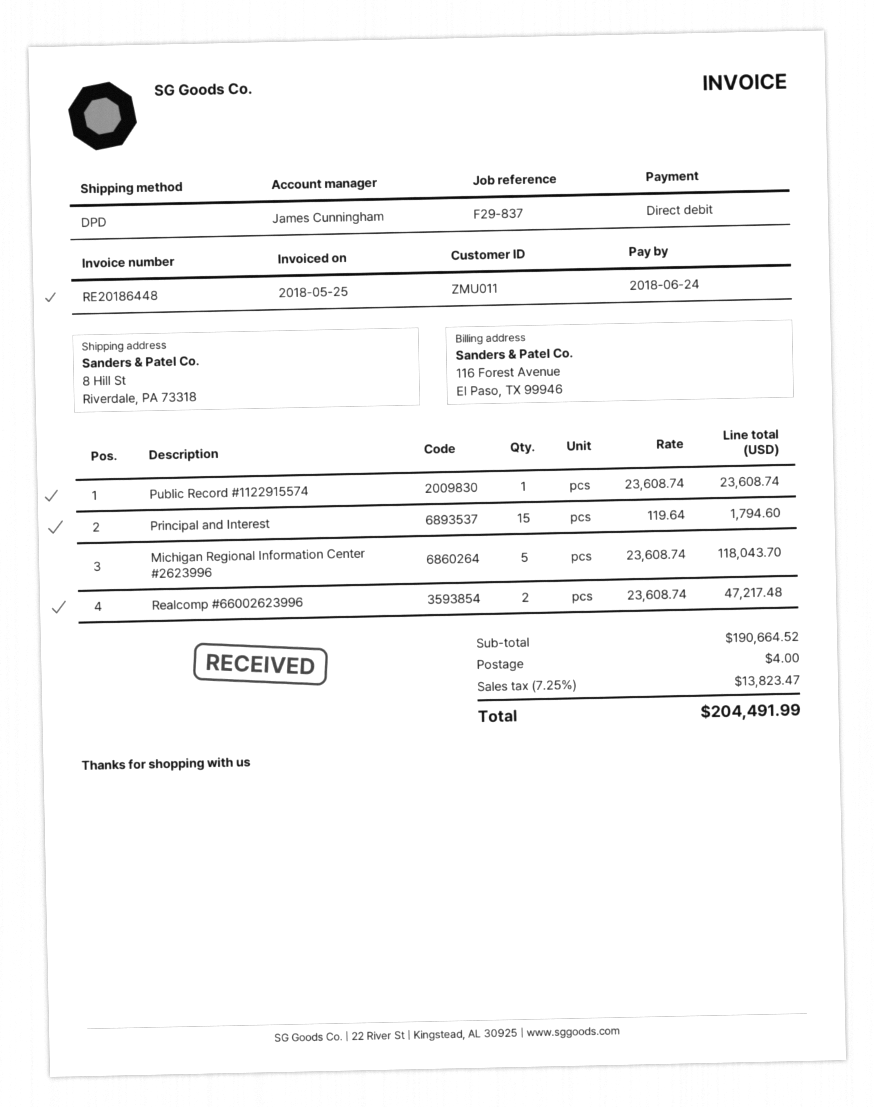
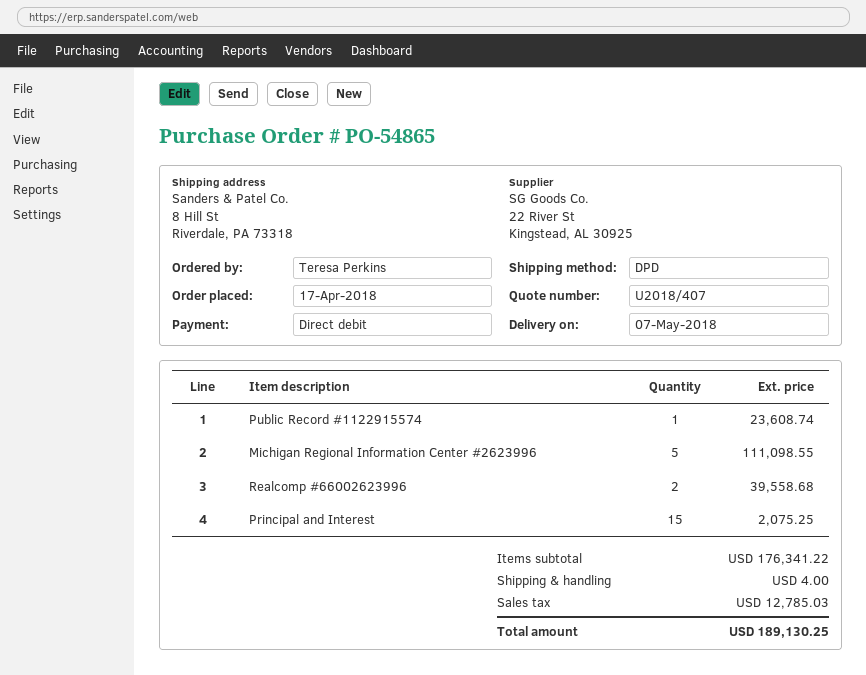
Principal and Interest: 15 for 1794.60 -> 15 for 2075.25
Michigan Regional Information Center #2623996: 5 for 118043.70 -> 5 for 111098.55
Realcomp #66002623996: 2 for 47217.48 -> 2 for 39558.68
subtotal: 190664.52 -> 176341.22
tax: 13823.47 -> 12785.03
total: 204491.99 -> 189130.25

